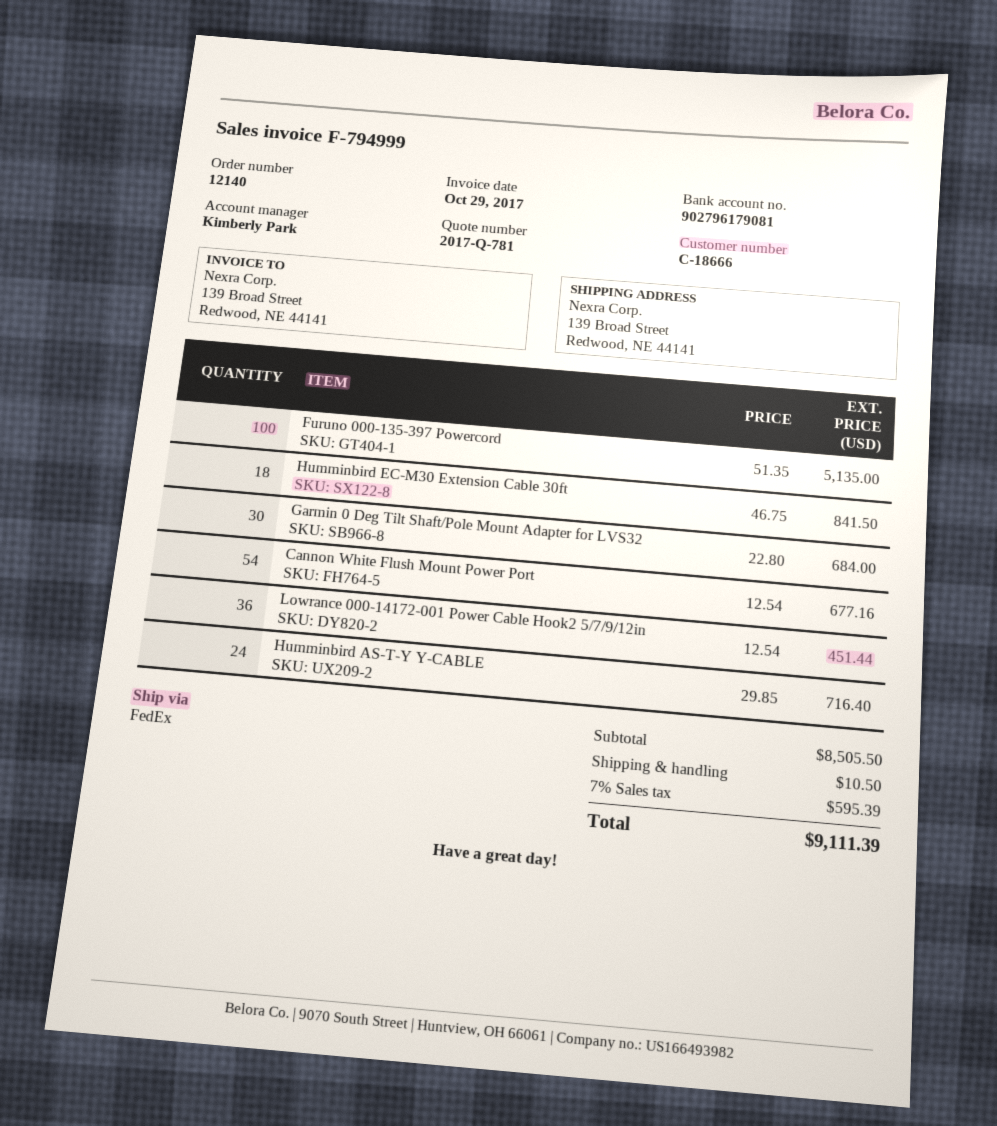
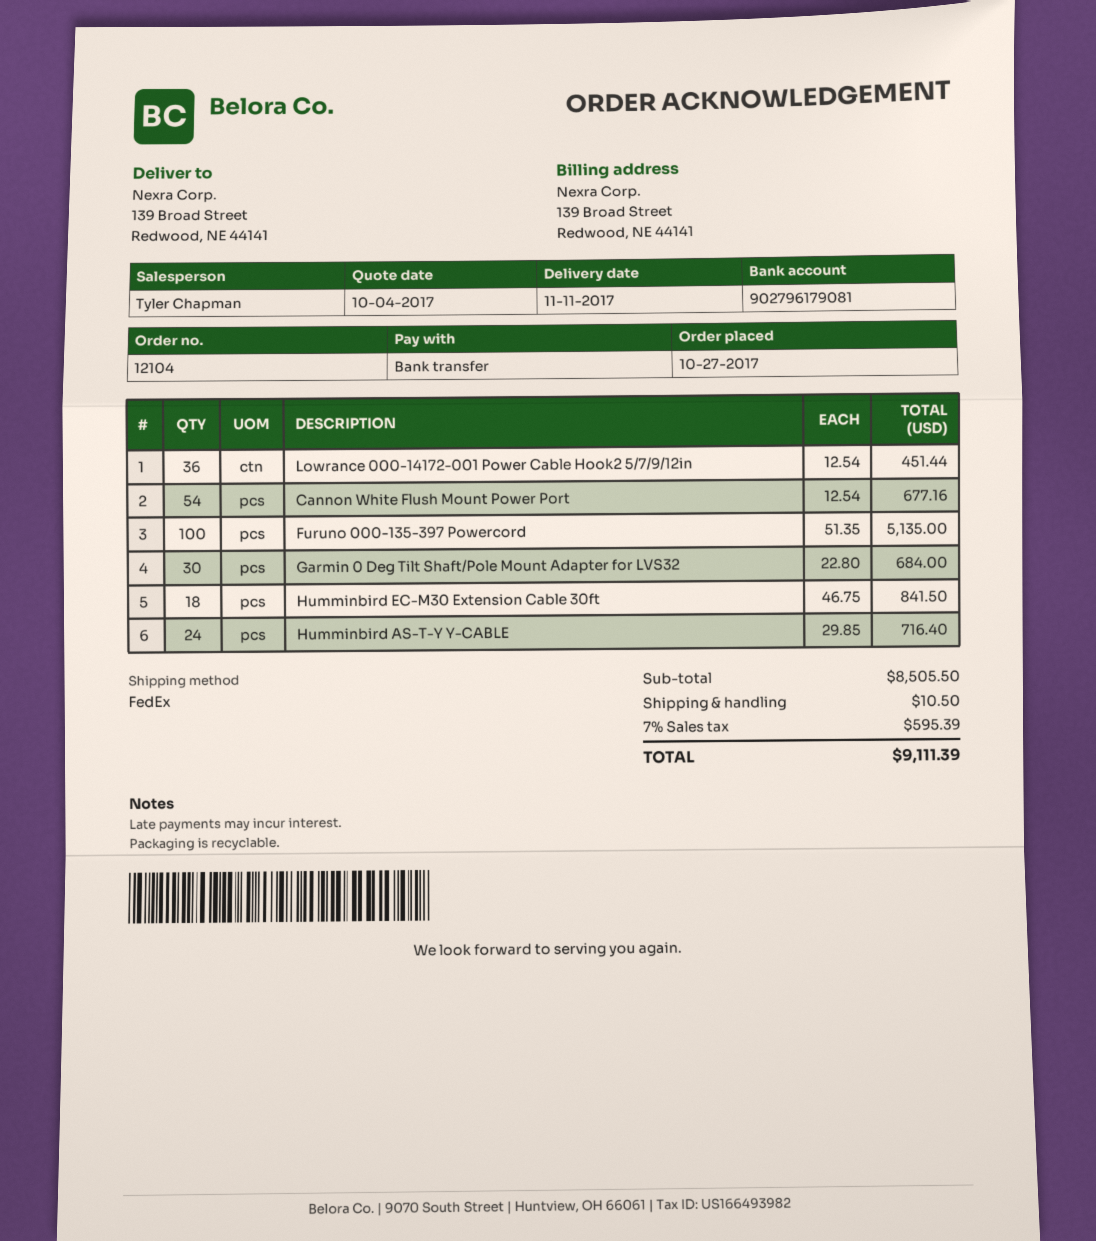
order number: 12140 -> 12104
sales rep: Kimberly Park -> Tyler Chapman

